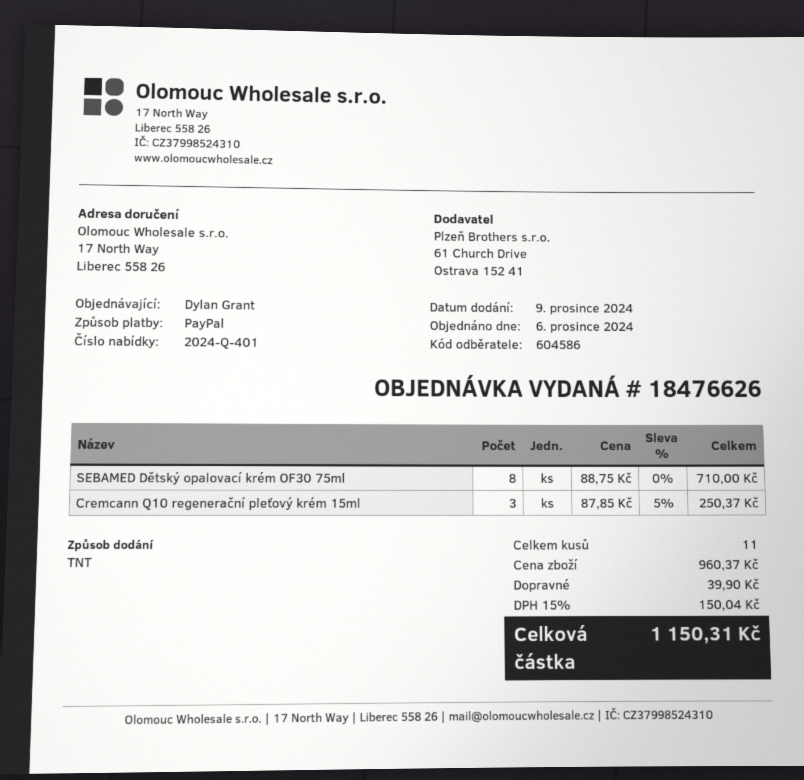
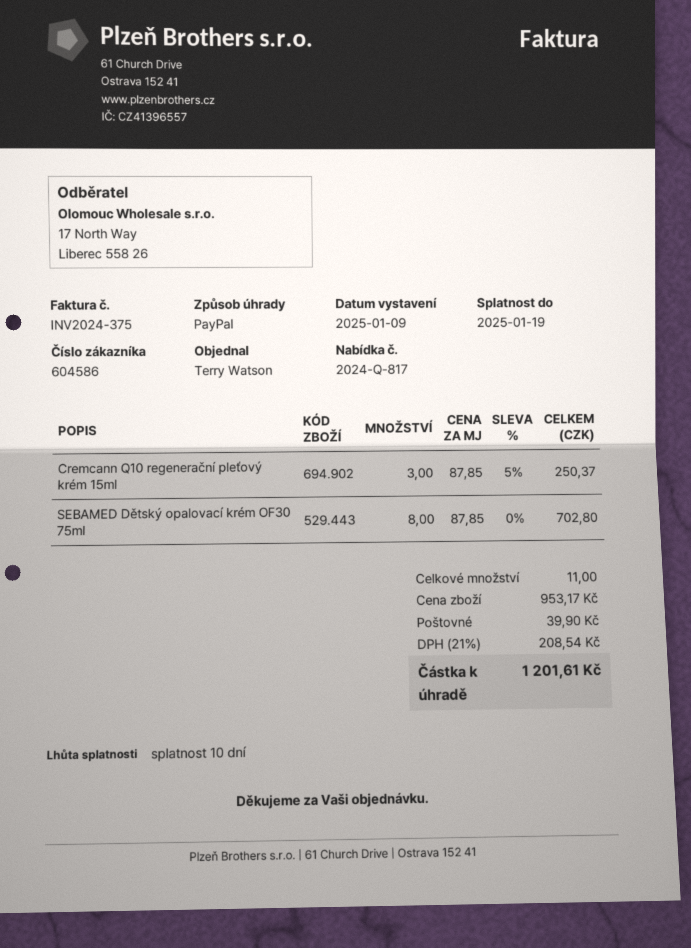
quote number: 2024-Q-401 -> 2024-Q-817
ordered by: Dylan Grant -> Terry Watson
SEBAMED Dětský opalovací krém OF30 75ml: 8 x 88.75 = 710.00 -> 8 x 87.85 = 702.80
subtotal: 960.37 -> 953.17
tax: 15% = 150.04 -> 21% = 208.54
total: 1150.31 -> 1201.61

